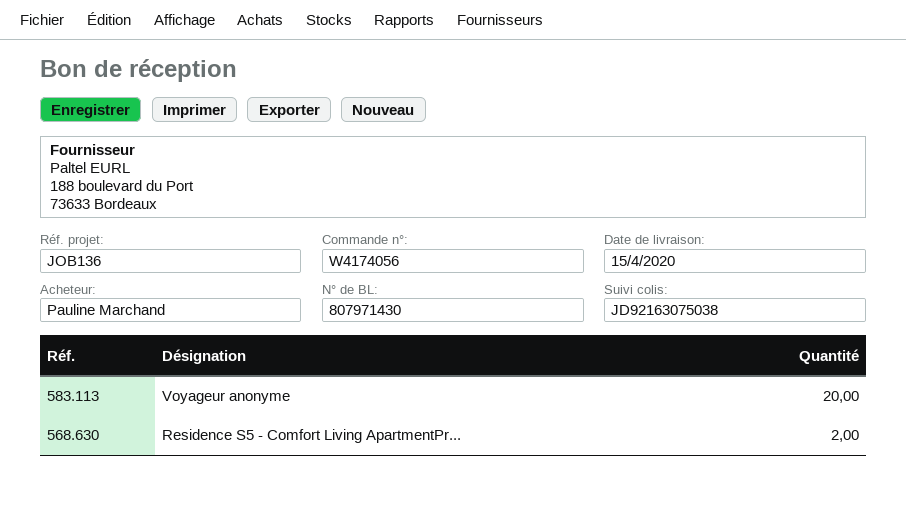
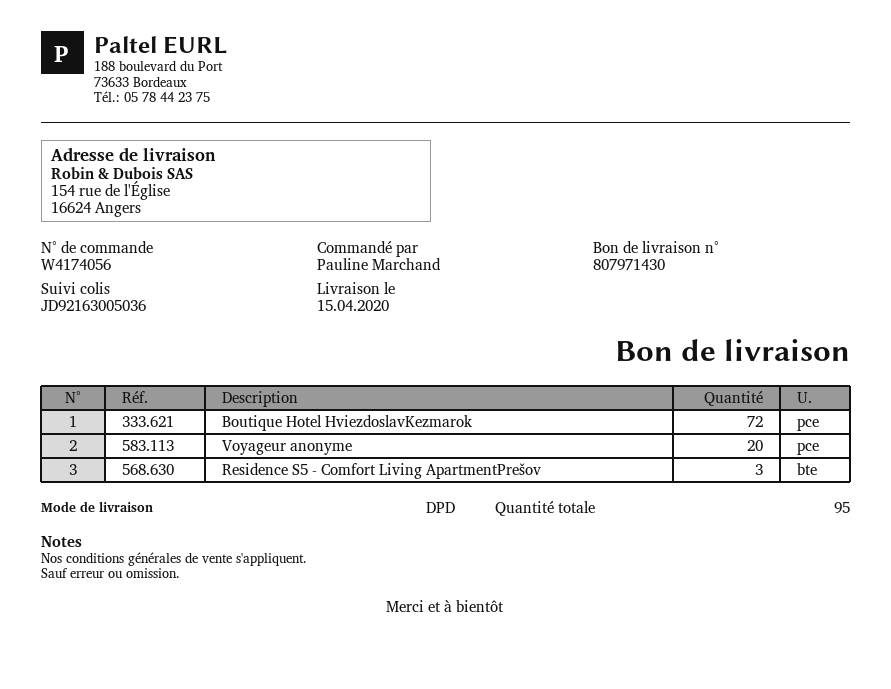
tracking number: JD92163075038 -> JD92163005036
Residence S5 - Comfort Living ApartmentPr...: 2 -> 3
Boutique Hotel HviezdoslavKezmarok: none -> 72

